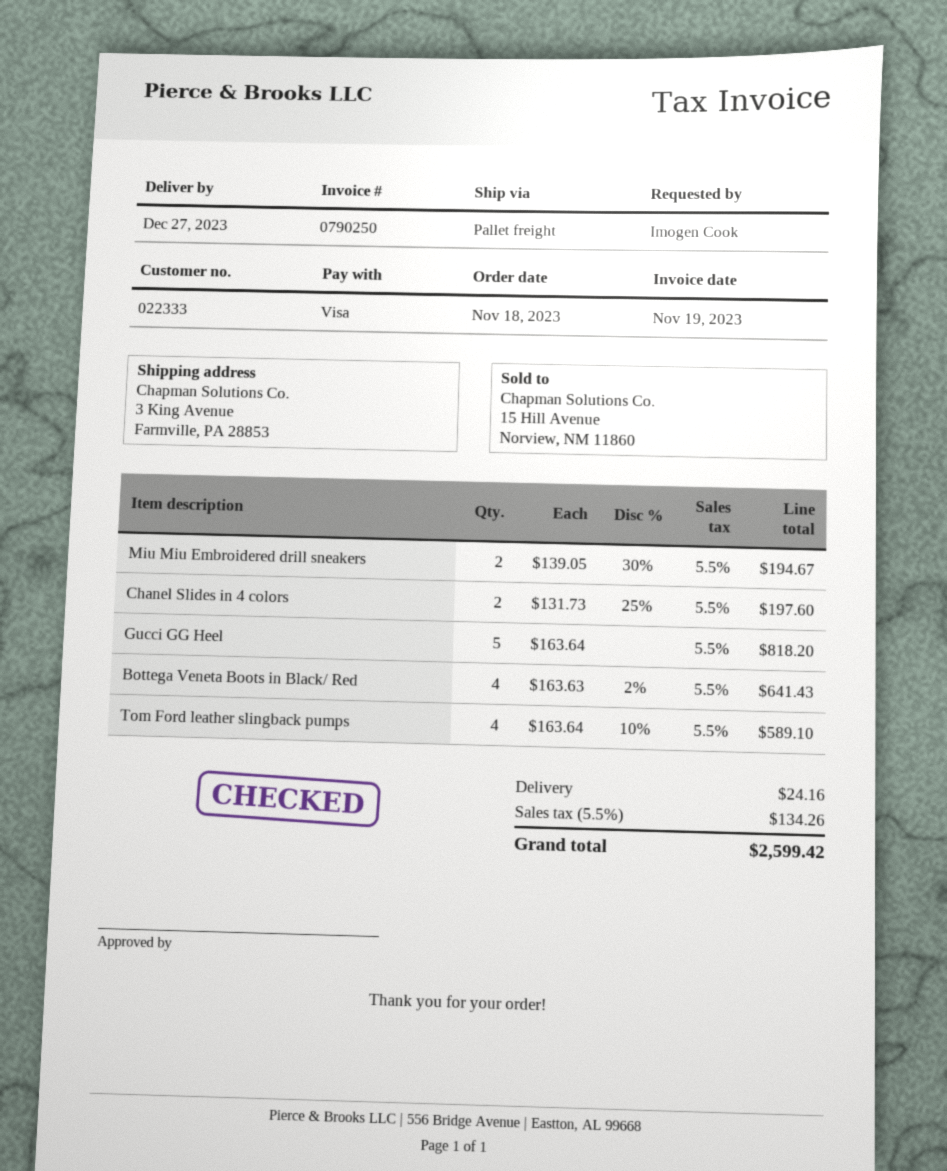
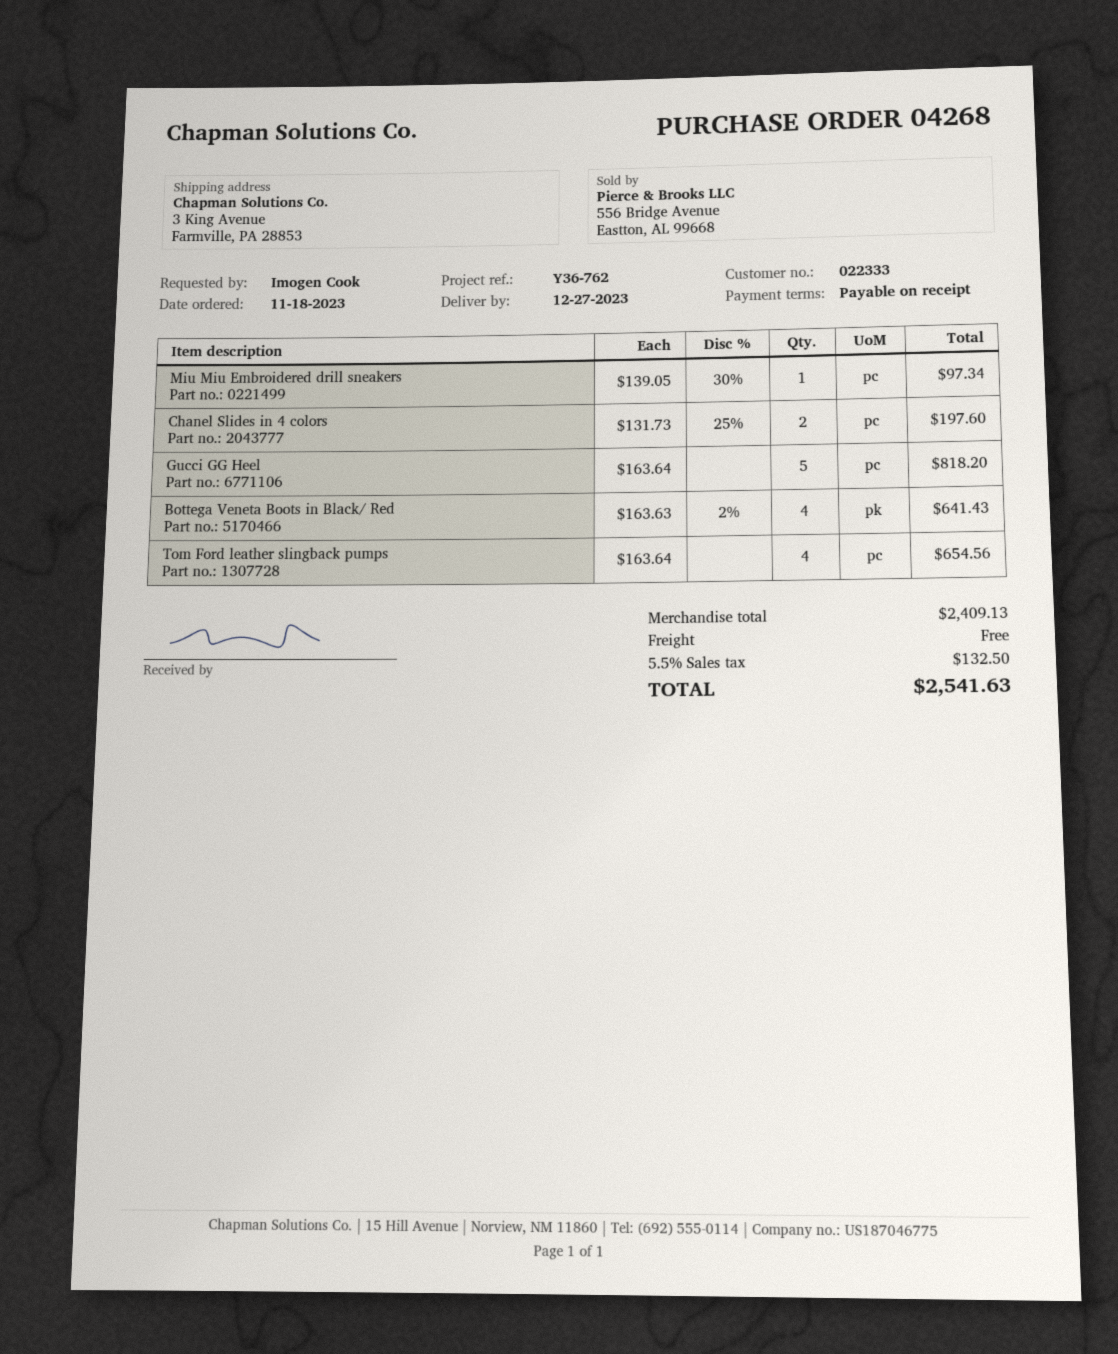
Miu Miu Embroidered drill sneakers: 2 x 139.05 - 30% = 194.67 -> 1 x 139.05 - 30% = 97.34
Tom Ford leather slingback pumps: 4 x 163.64 - 10% = 589.10 -> 4 x 163.64 = 654.56
shipping: 24.16 -> 0.00
tax: 5.5% = 134.26 -> 5.5% = 132.50
total: 2599.42 -> 2541.63

